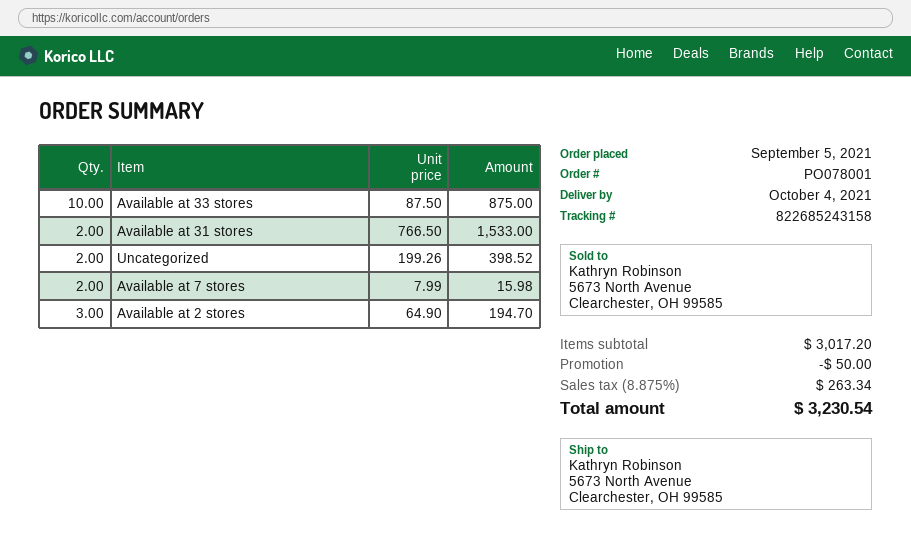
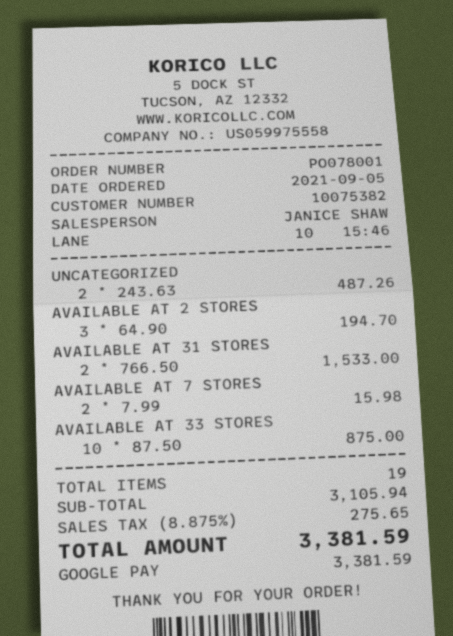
Uncategorized: 2 x 199.26 = 398.52 -> 2 x 243.63 = 487.26
subtotal: 3017.20 -> 3105.94
discount: 50.00 -> none
tax: 8.875% = 263.34 -> 8.875% = 275.65
total: 3230.54 -> 3381.59

